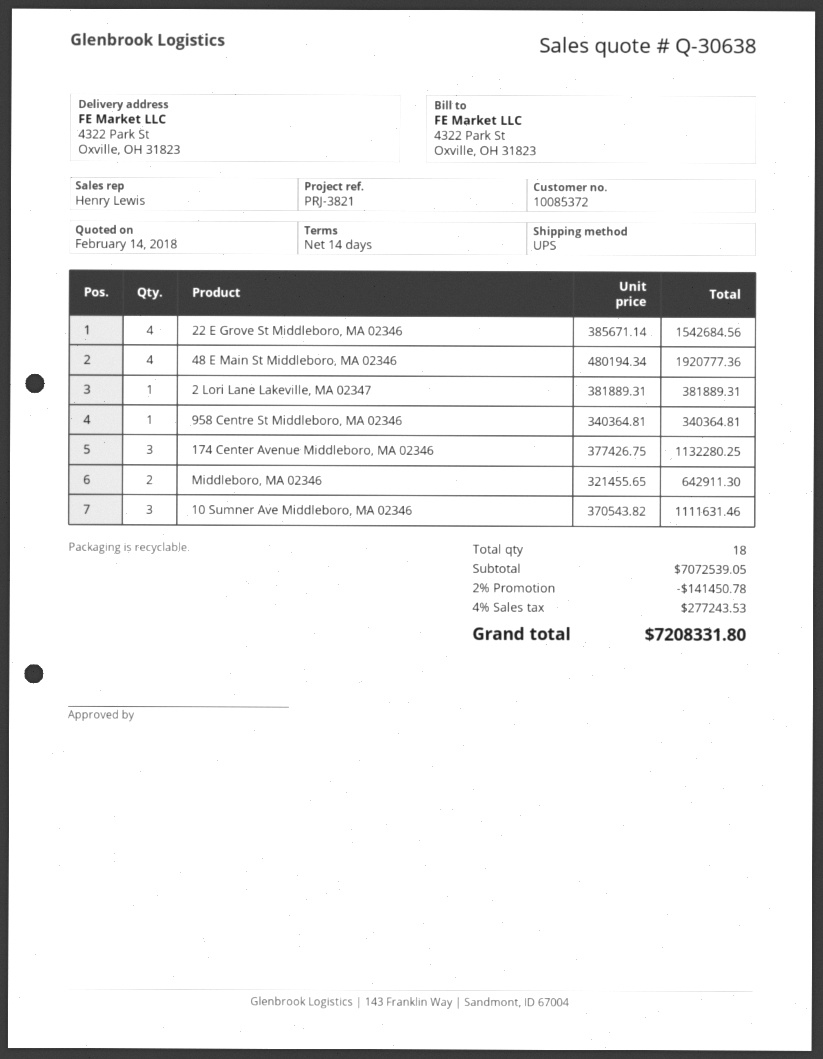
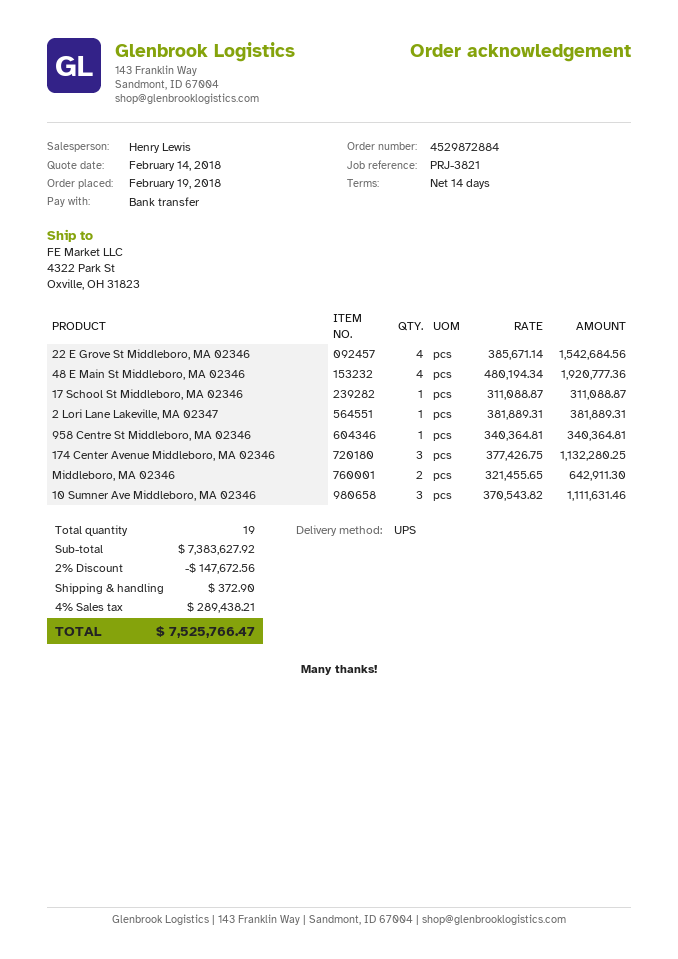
17 School St Middleboro, MA 02346: none -> 1 x 311088.87 = 311088.87
total quantity: 18 -> 19
subtotal: 7072539.05 -> 7383627.92
discount: 2% = 141450.78 -> 2% = 147672.56
shipping: none -> 372.90
tax: 4% = 277243.53 -> 4% = 289438.21
total: 7208331.80 -> 7525766.47

